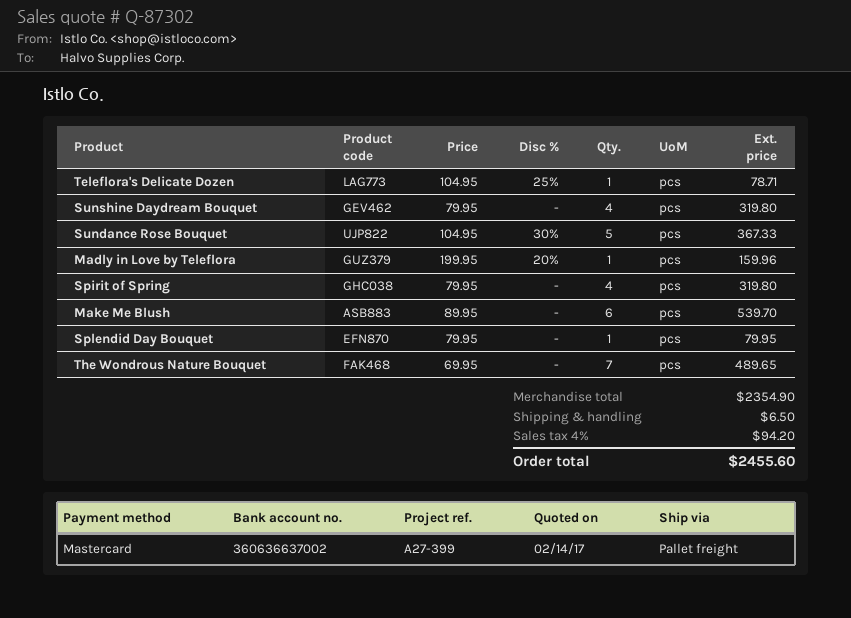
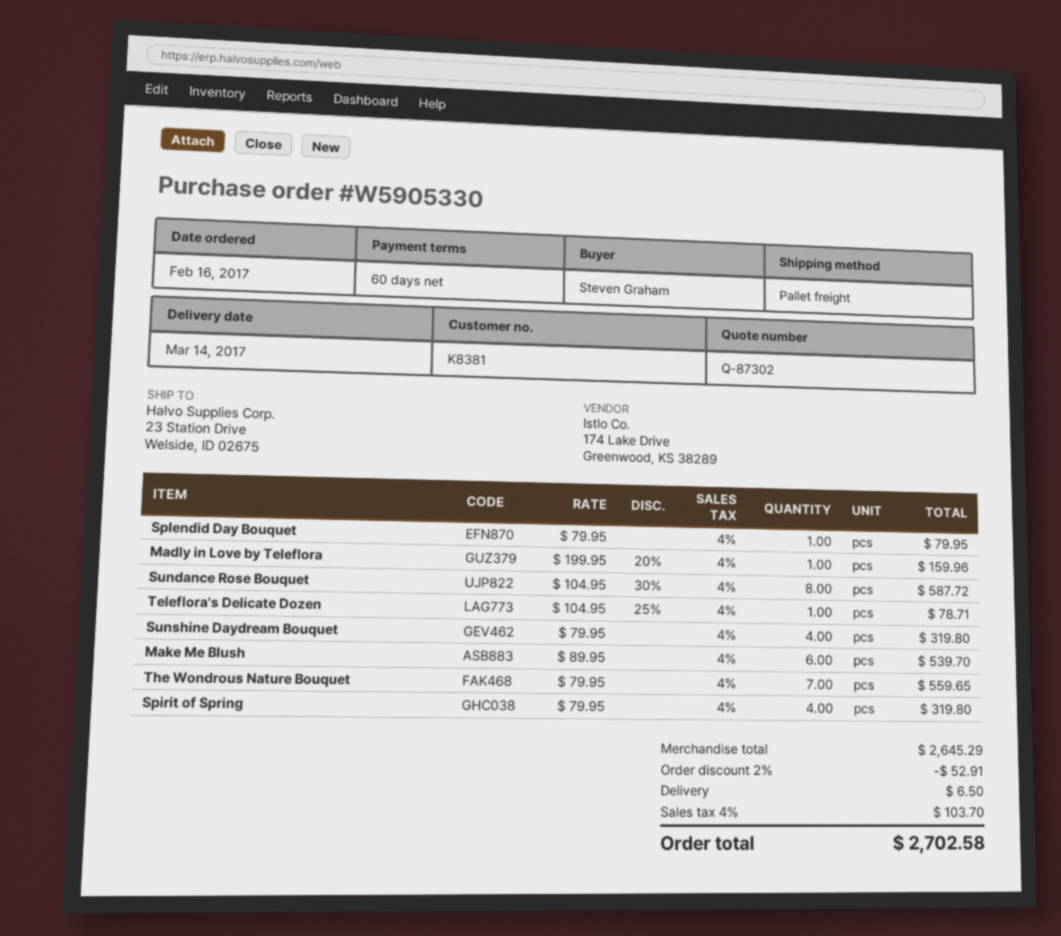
Sundance Rose Bouquet: 5 x 104.95 - 30% = 367.33 -> 8 x 104.95 - 30% = 587.72
The Wondrous Nature Bouquet: 7 x 69.95 = 489.65 -> 7 x 79.95 = 559.65
subtotal: 2354.90 -> 2645.29
discount: none -> 2% = 52.91
tax: 4% = 94.20 -> 4% = 103.70
total: 2455.60 -> 2702.58

